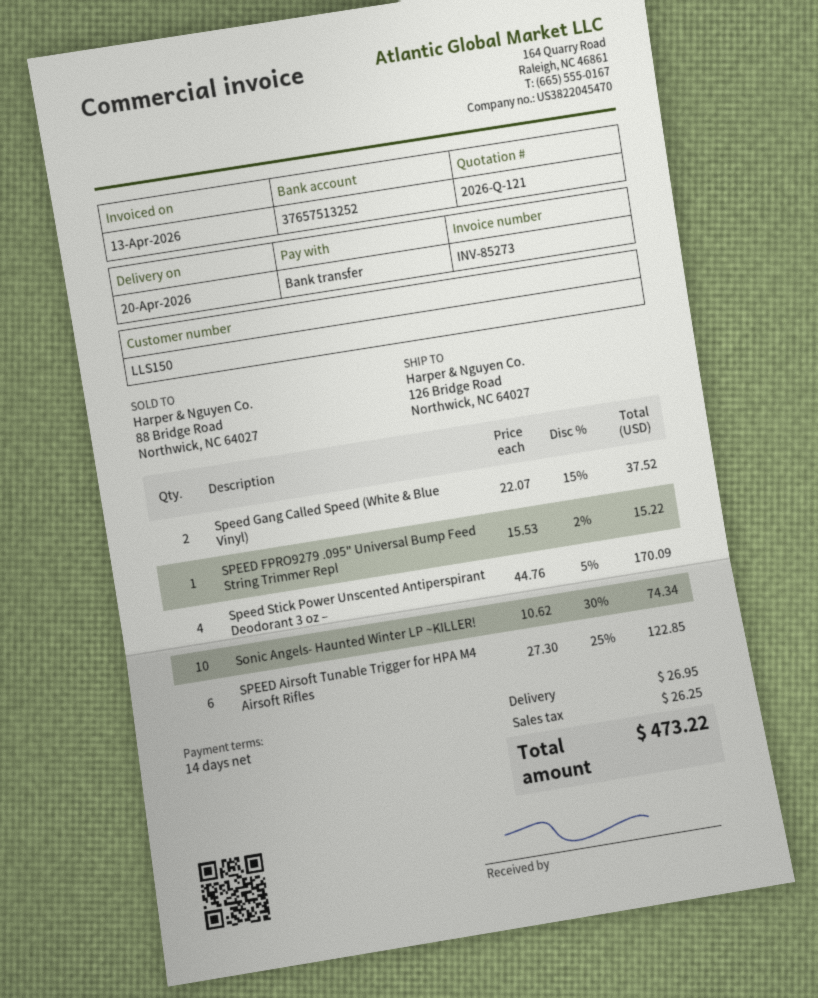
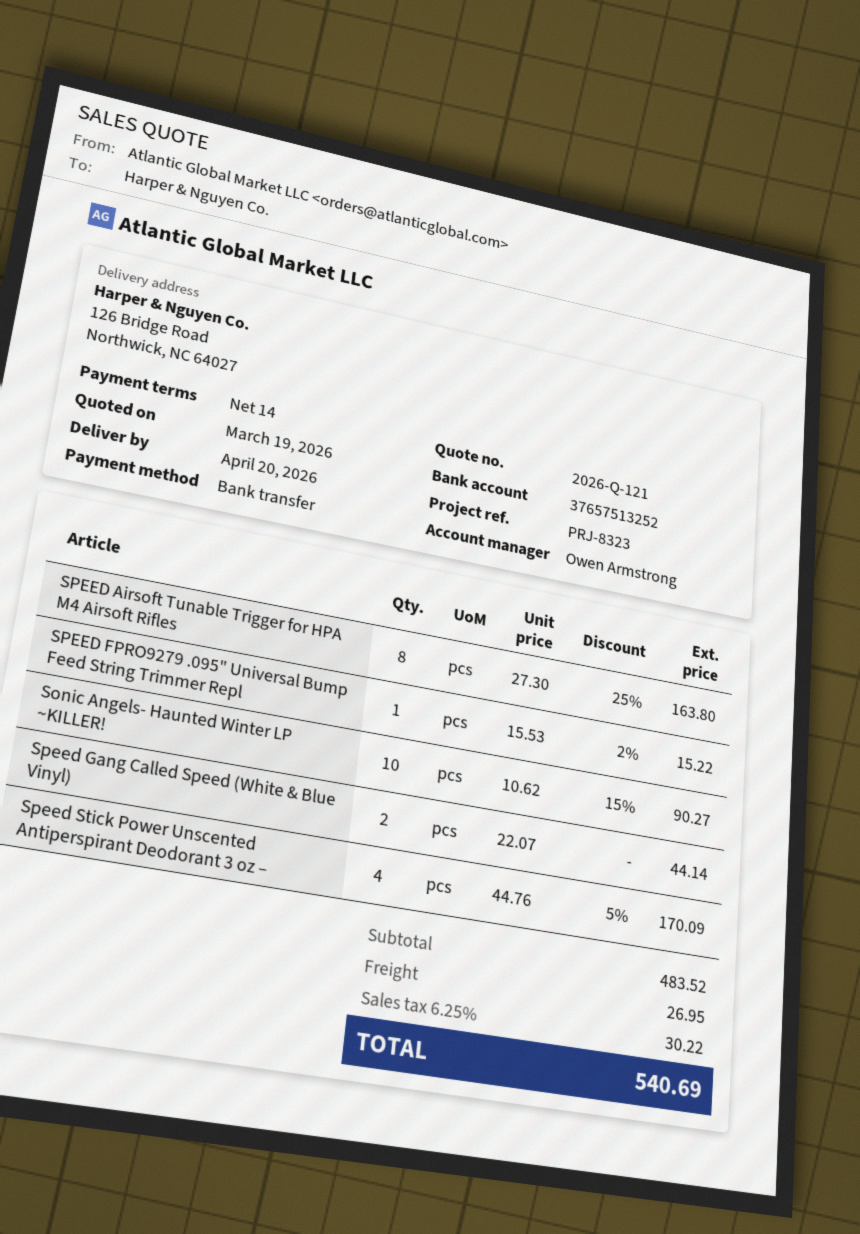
Speed Gang Called Speed (White & Blue Vinyl): 2 x 22.07 - 15% = 37.52 -> 2 x 22.07 = 44.14
Sonic Angels- Haunted Winter LP ~KILLER!: 10 x 10.62 - 30% = 74.34 -> 10 x 10.62 - 15% = 90.27
SPEED Airsoft Tunable Trigger for HPA M4 Airsoft Rifles: 6 x 27.30 - 25% = 122.85 -> 8 x 27.30 - 25% = 163.80
tax: 26.25 -> 30.22
total: 473.22 -> 540.69

